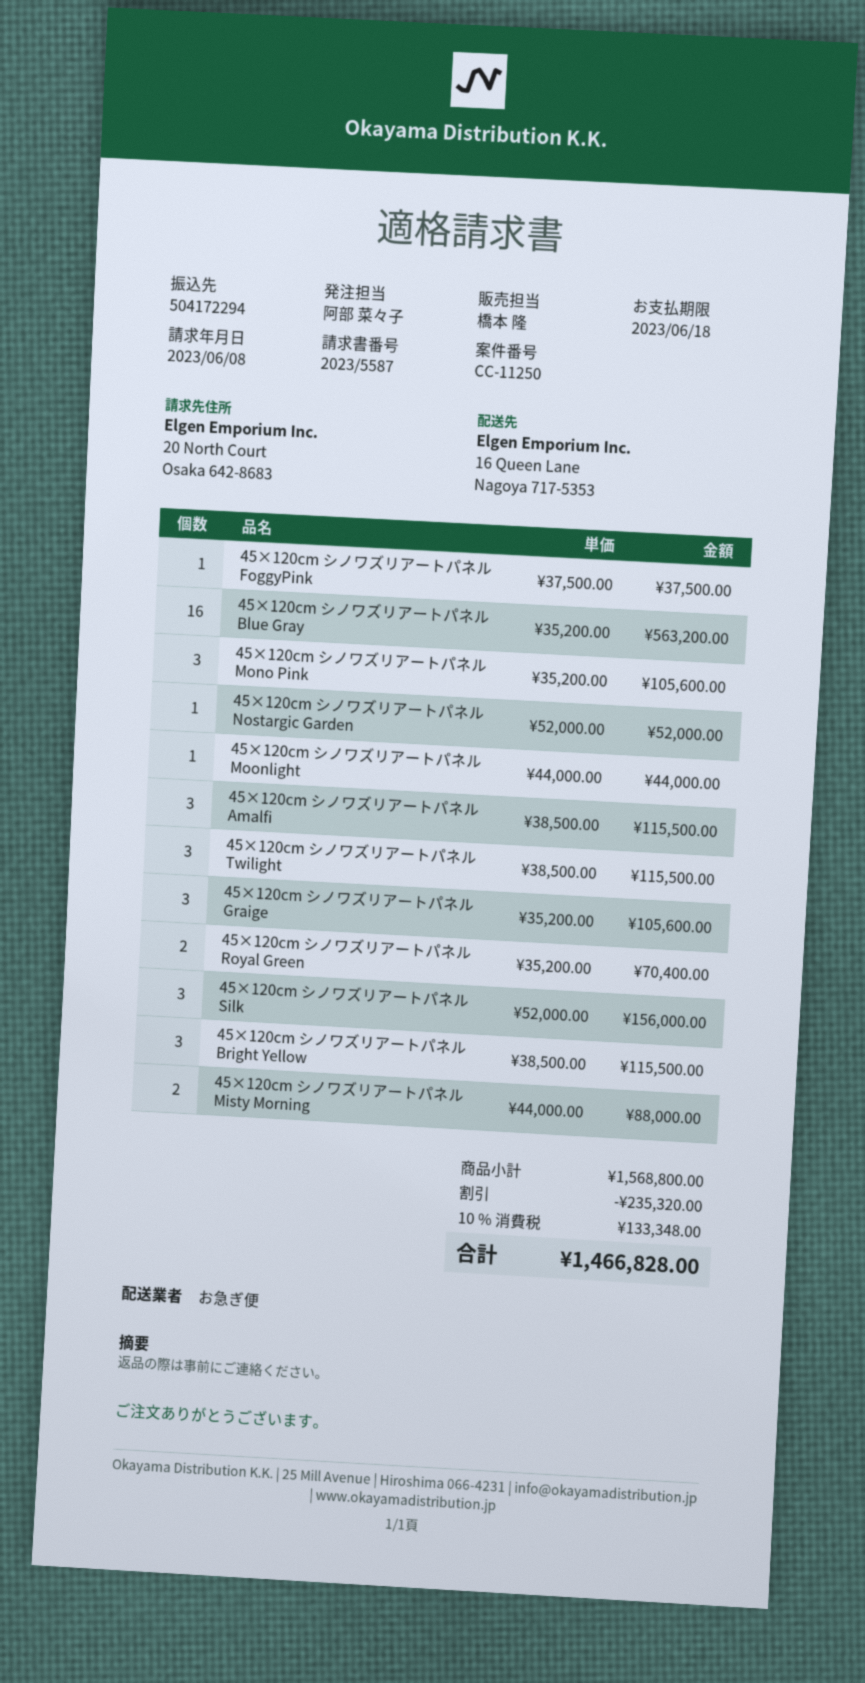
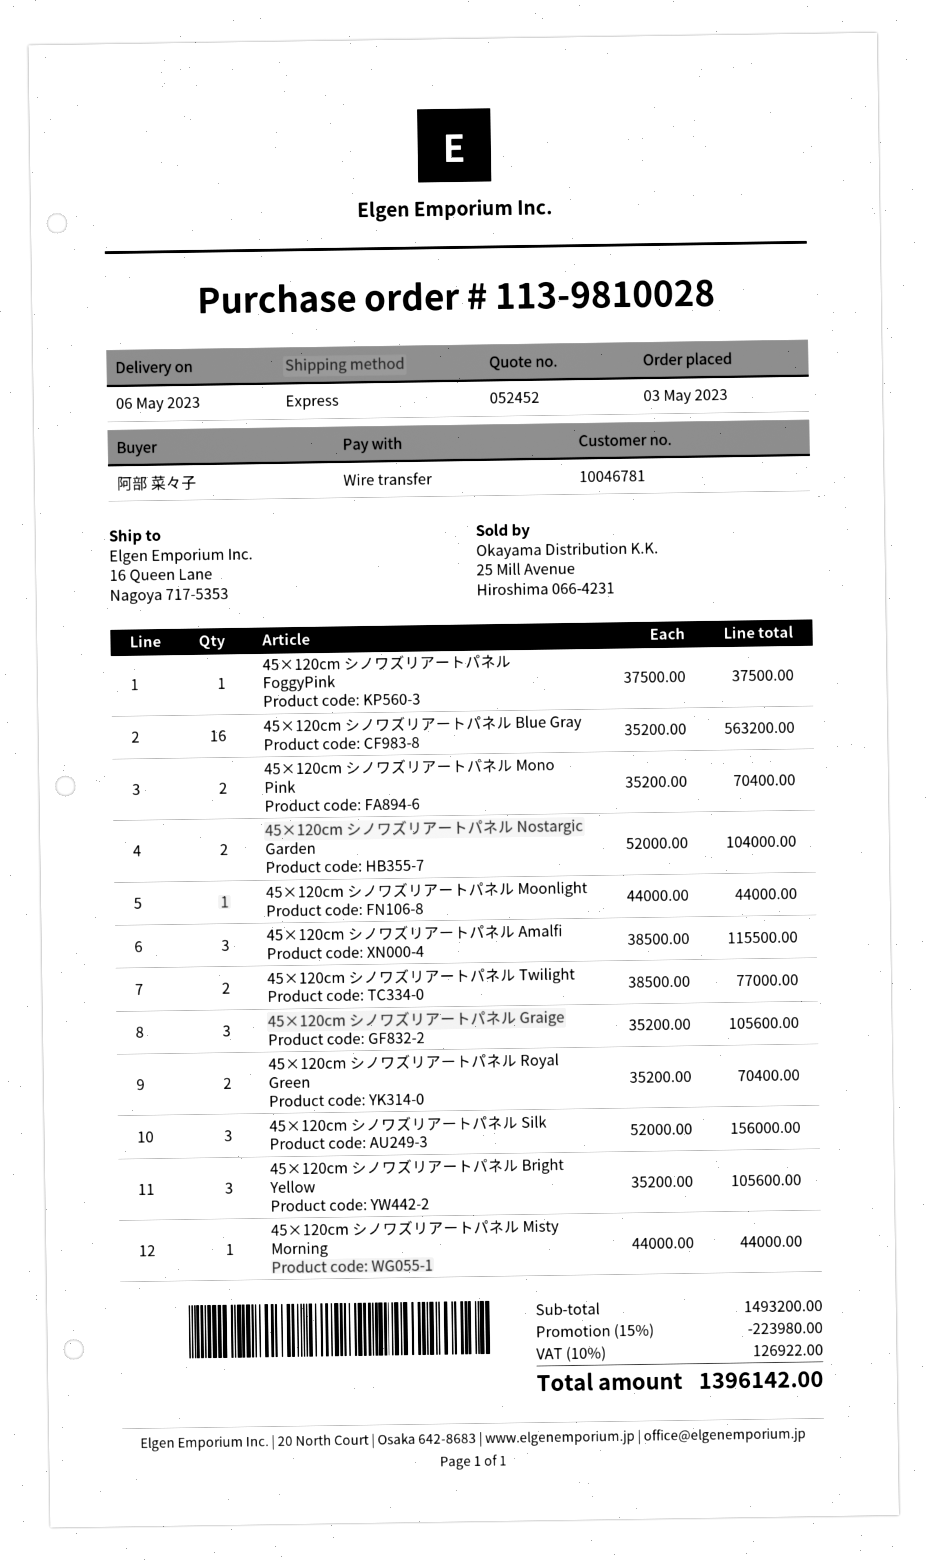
45×120cm シノワズリアートパネル Mono Pink: 3 x 35200.00 = 105600.00 -> 2 x 35200.00 = 70400.00
45×120cm シノワズリアートパネル Nostargic Garden: 1 x 52000.00 = 52000.00 -> 2 x 52000.00 = 104000.00
45×120cm シノワズリアートパネル Twilight: 3 x 38500.00 = 115500.00 -> 2 x 38500.00 = 77000.00
45×120cm シノワズリアートパネル Bright Yellow: 3 x 38500.00 = 115500.00 -> 3 x 35200.00 = 105600.00
45×120cm シノワズリアートパネル Misty Morning: 2 x 44000.00 = 88000.00 -> 1 x 44000.00 = 44000.00
subtotal: 1568800.00 -> 1493200.00
discount: 235320.00 -> 223980.00
tax: 10% = 133348.00 -> 10% = 126922.00
total: 1466828.00 -> 1396142.00

